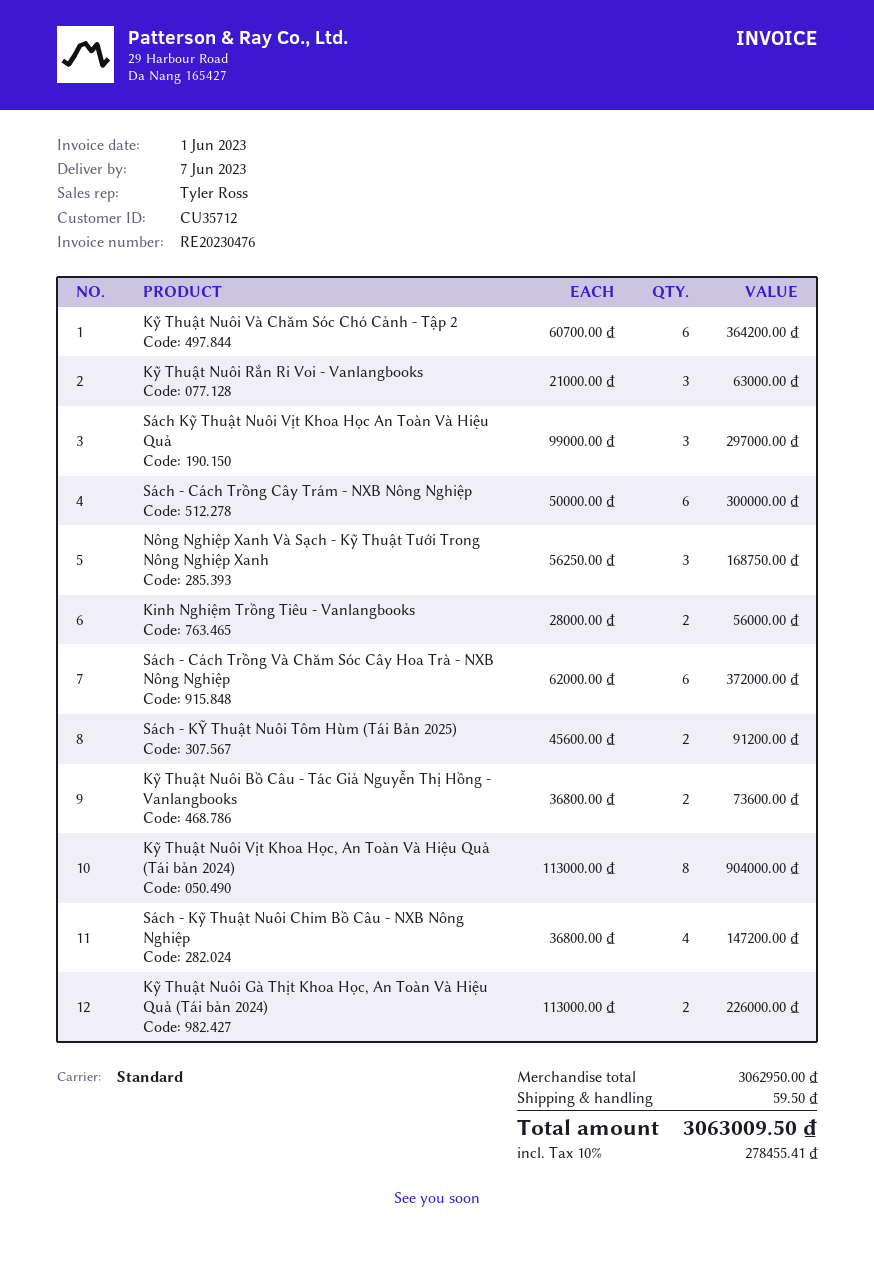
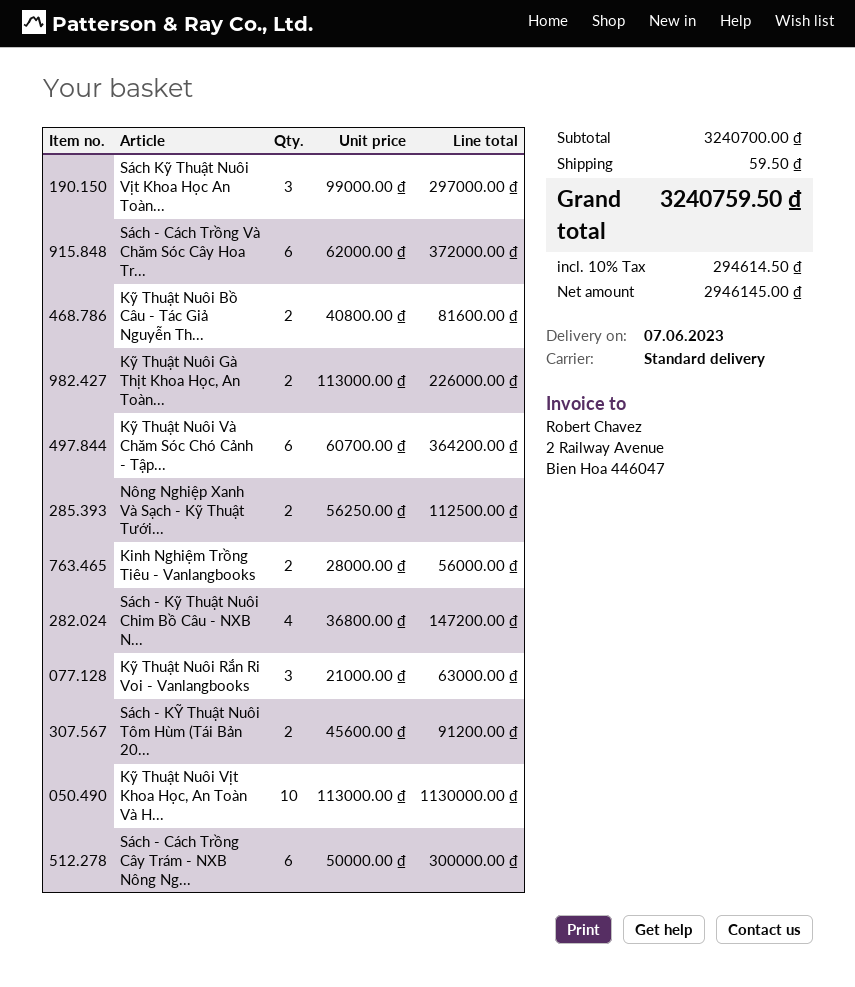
Nông Nghiệp Xanh Và Sạch - Kỹ Thuật Tưới Trong Nông Nghiệp Xanh: 3 x 56250.00 = 168750.00 -> 2 x 56250.00 = 112500.00
Kỹ Thuật Nuôi Bồ Câu - Tác Giả Nguyễn Thị Hồng - Vanlangbooks: 2 x 36800.00 = 73600.00 -> 2 x 40800.00 = 81600.00
Kỹ Thuật Nuôi Vịt Khoa Học, An Toàn Và Hiệu Quả (Tái bản 2024): 8 x 113000.00 = 904000.00 -> 10 x 113000.00 = 1130000.00
subtotal: 3062950.00 -> 3240700.00
tax: 10% = 278455.41 -> 10% = 294614.50
total: 3063009.50 -> 3240759.50

